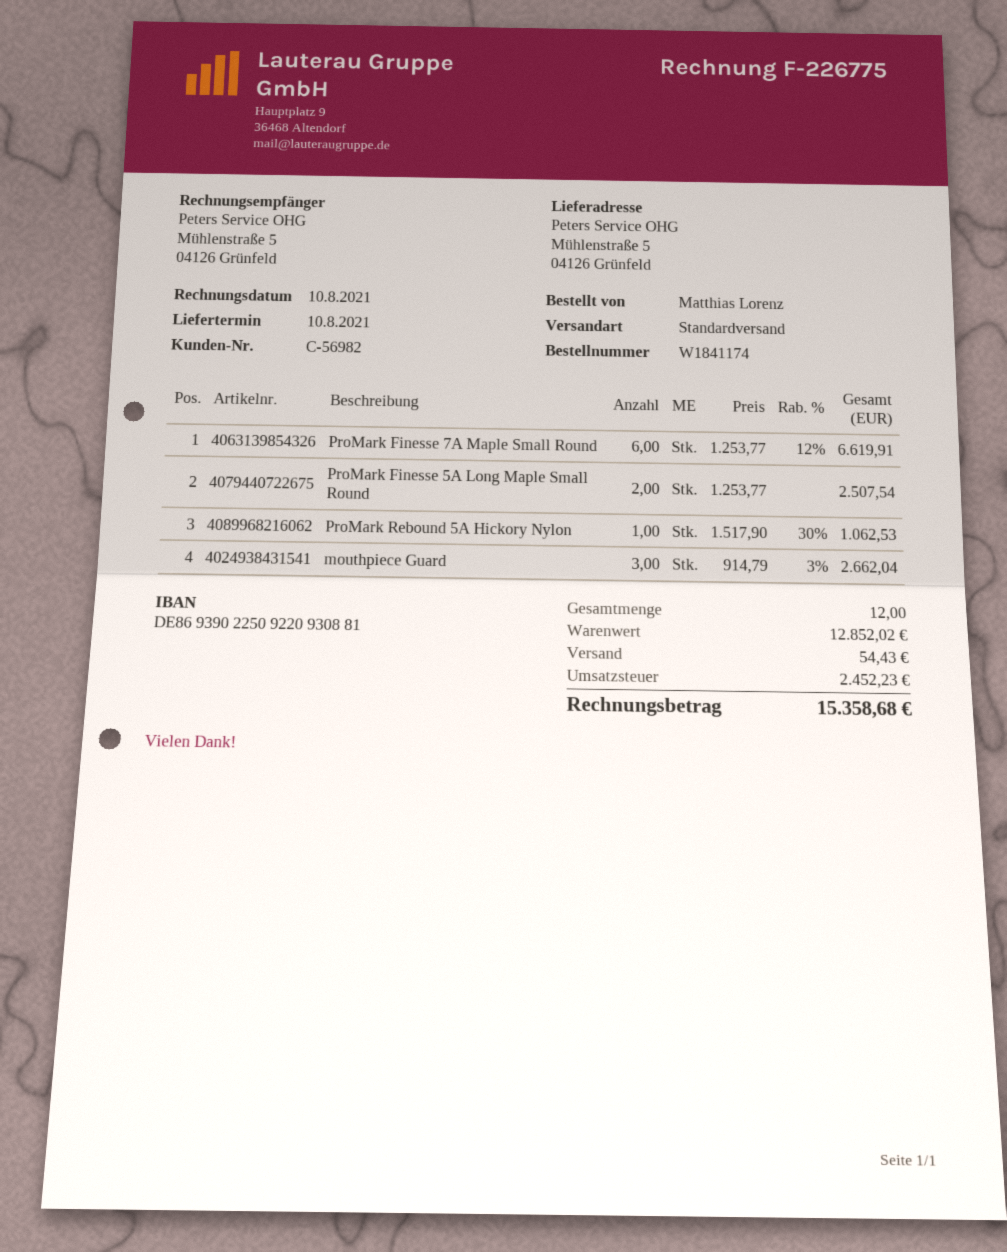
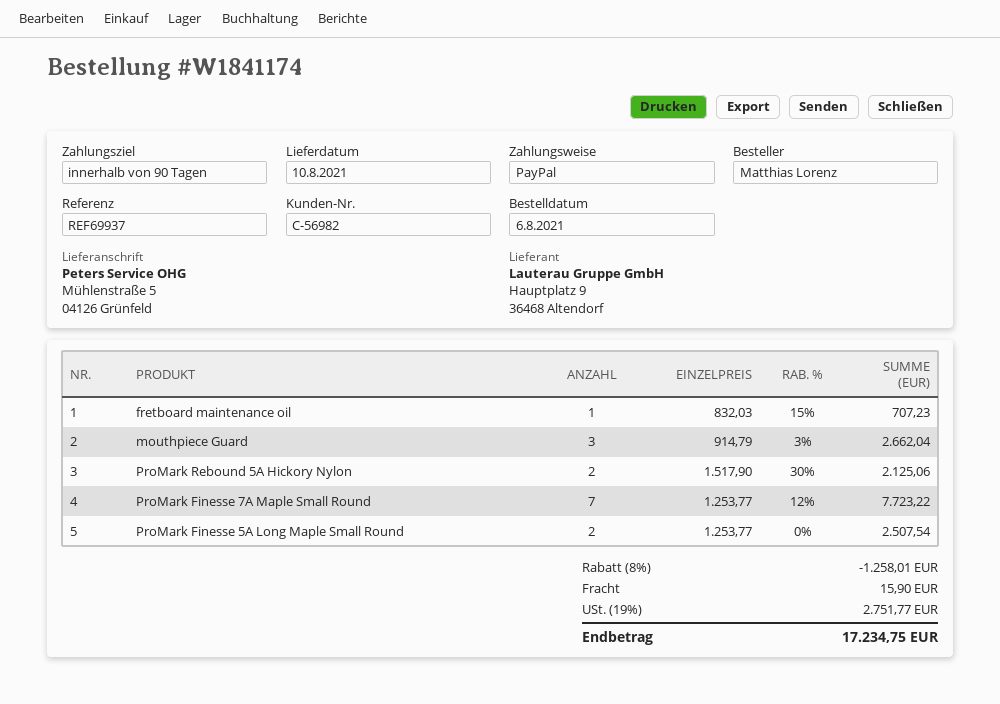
ProMark Finesse 7A Maple Small Round: 6 x 1253.77 - 12% = 6619.91 -> 7 x 1253.77 - 12% = 7723.22
ProMark Rebound 5A Hickory Nylon: 1 x 1517.90 - 30% = 1062.53 -> 2 x 1517.90 - 30% = 2125.06
fretboard maintenance oil: none -> 1 x 832.03 - 15% = 707.23
discount: none -> 8% = 1258.01
shipping: 54.43 -> 15.90
tax: 2452.23 -> 2751.77
total: 15358.68 -> 17234.75

